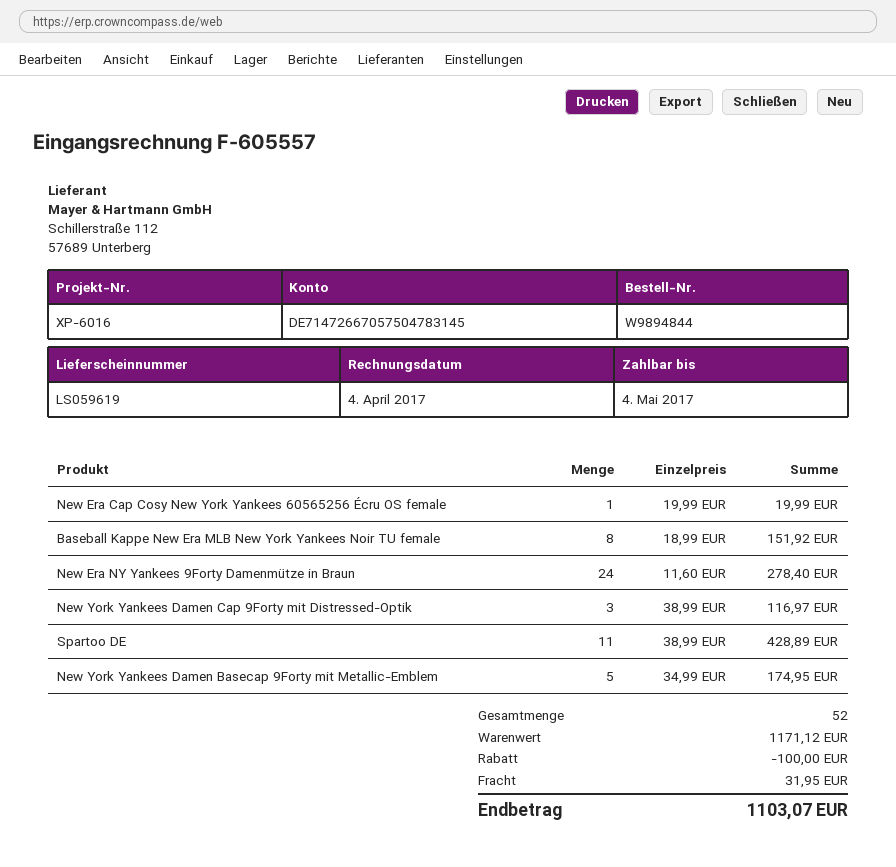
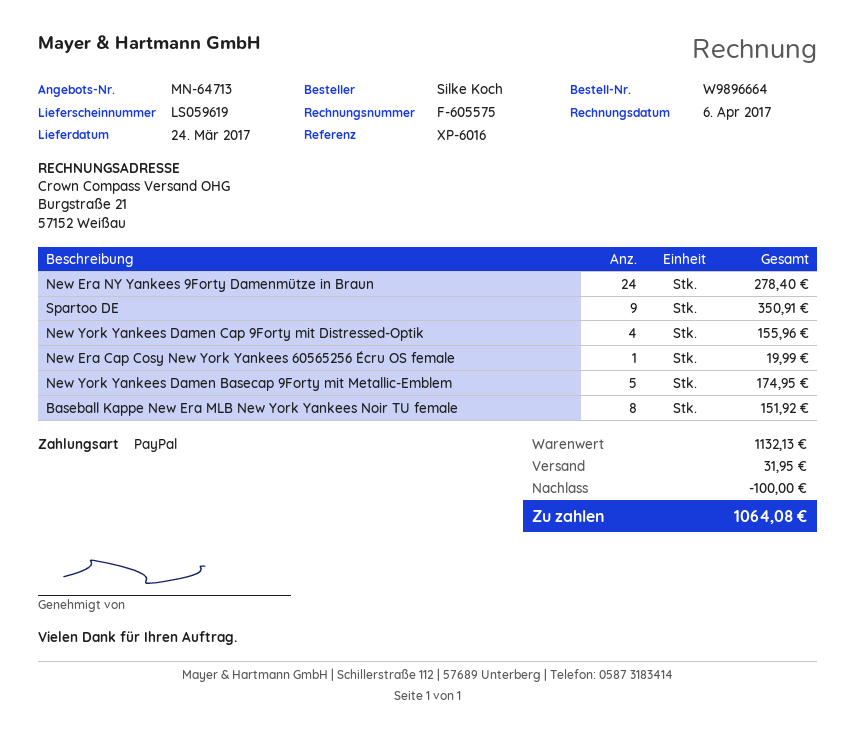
order number: W9894844 -> W9896664
invoice number: F-605557 -> F-605575
invoice date: 2017-04-04 -> 2017-04-06
New York Yankees Damen Cap 9Forty mit Distressed-Optik: 3 for 116.97 -> 4 for 155.96
Spartoo DE: 11 for 428.89 -> 9 for 350.91
subtotal: 1171.12 -> 1132.13
total: 1103.07 -> 1064.08

